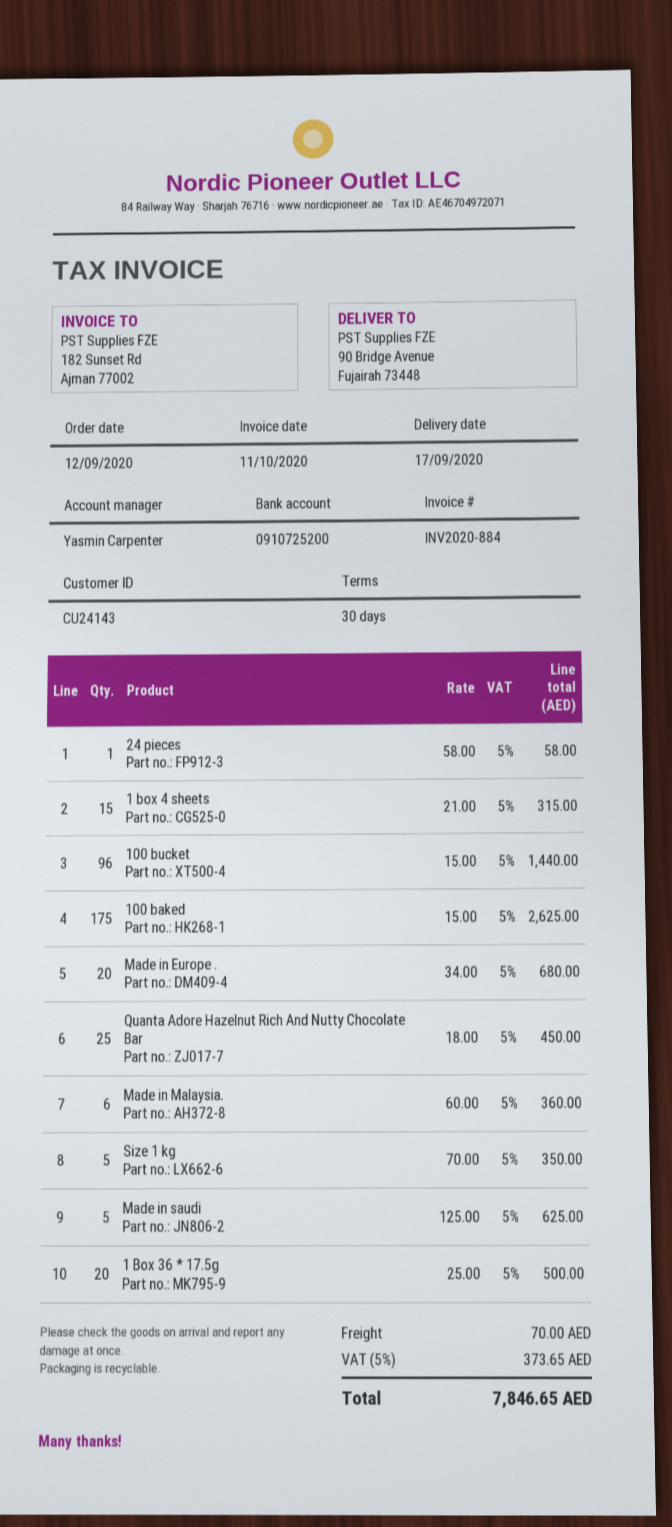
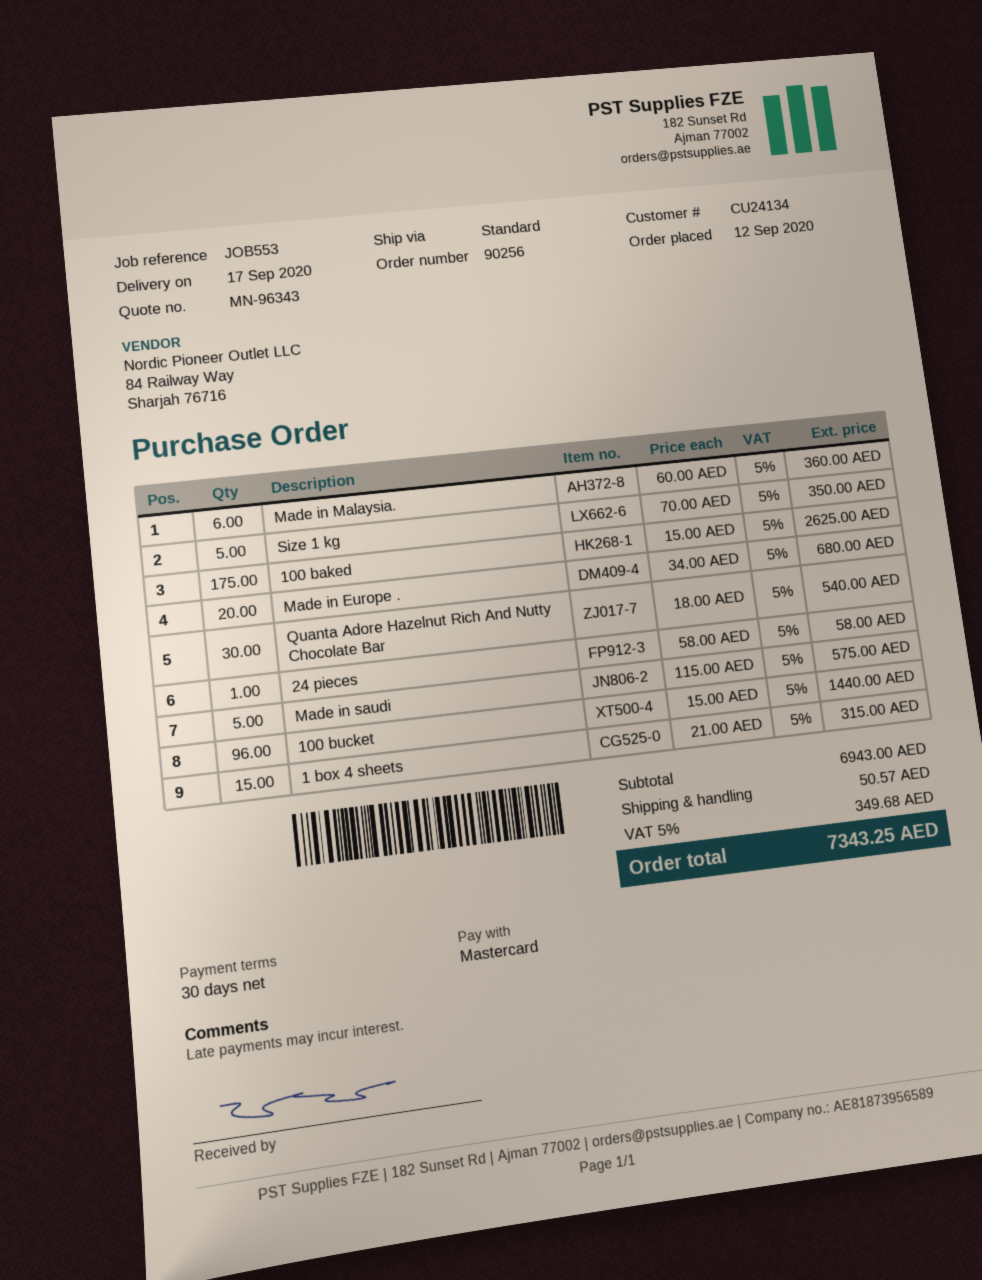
customer number: CU24143 -> CU24134
Quanta Adore Hazelnut Rich And Nutty Chocolate Bar: 25 x 18.00 = 450.00 -> 30 x 18.00 = 540.00
Made in saudi: 5 x 125.00 = 625.00 -> 5 x 115.00 = 575.00
1 Box 36 * 17.5g: 20 x 25.00 = 500.00 -> none
shipping: 70.00 -> 50.57
tax: 5% = 373.65 -> 5% = 349.68
total: 7846.65 -> 7343.25

